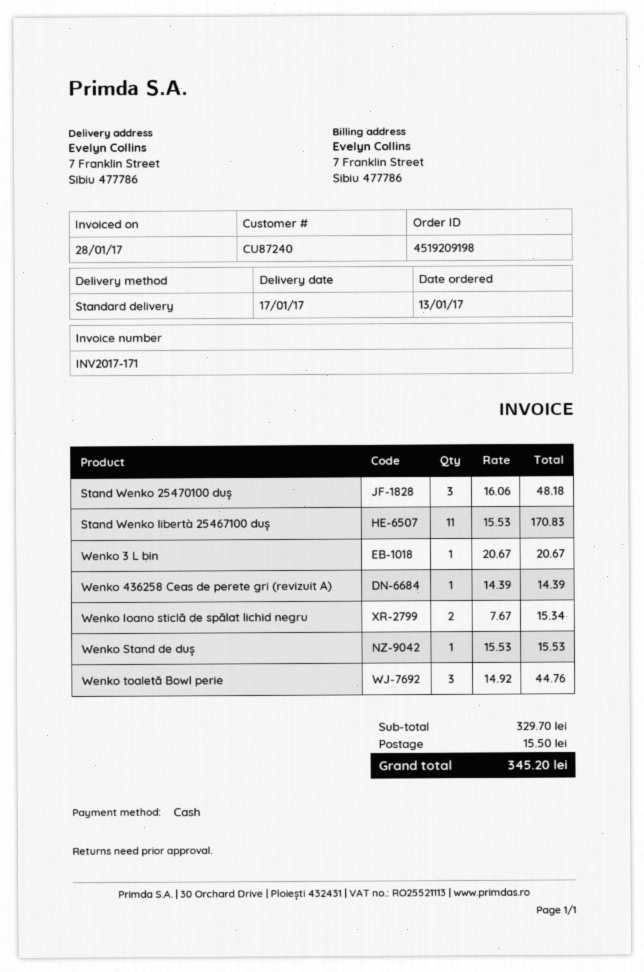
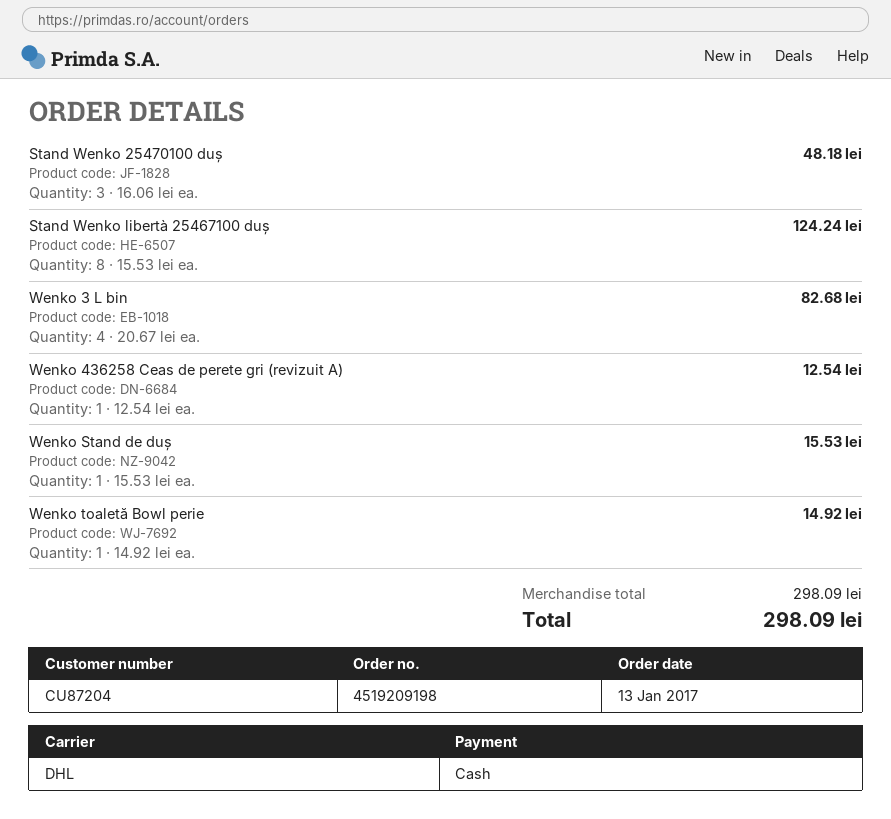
customer number: CU87240 -> CU87204
shipping method: standard -> DHL
Stand Wenko libertà 25467100 duș: 11 x 15.53 = 170.83 -> 8 x 15.53 = 124.24
Wenko 3 L bin: 1 x 20.67 = 20.67 -> 4 x 20.67 = 82.68
Wenko 436258 Ceas de perete gri (revizuit A): 1 x 14.39 = 14.39 -> 1 x 12.54 = 12.54
Wenko Ioano sticlă de spălat lichid negru: 2 x 7.67 = 15.34 -> none
Wenko toaletă Bowl perie: 3 x 14.92 = 44.76 -> 1 x 14.92 = 14.92
subtotal: 329.70 -> 298.09
shipping: 15.50 -> none
total: 345.20 -> 298.09

